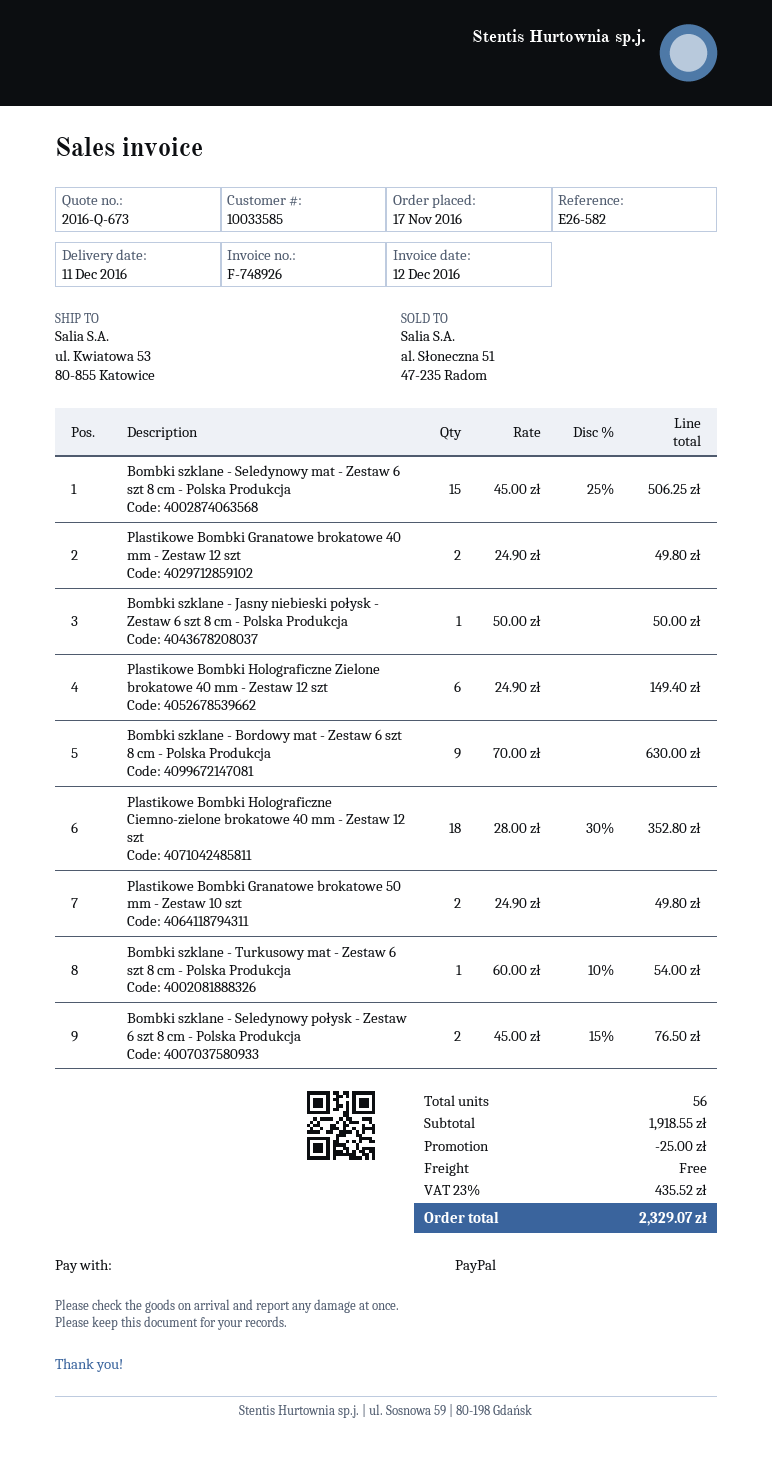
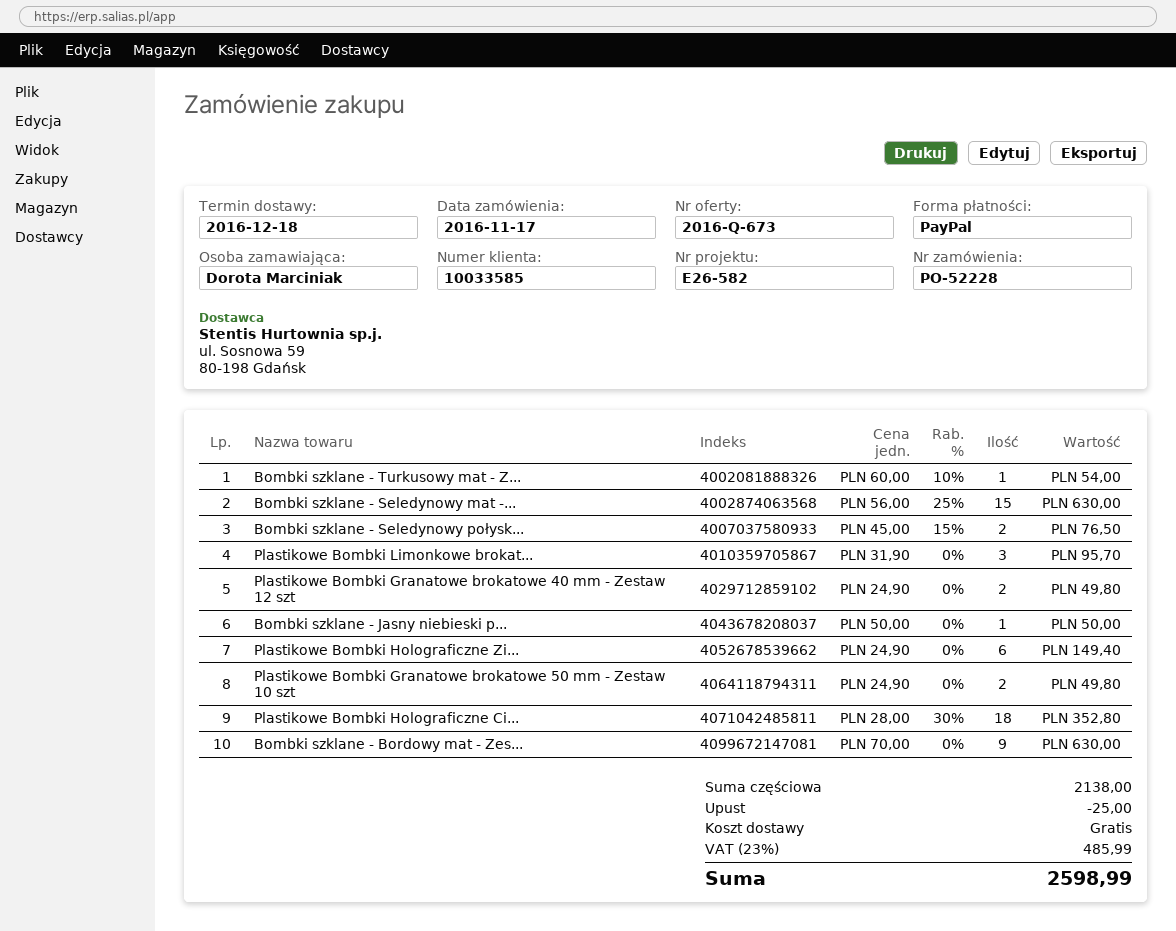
delivery date: 2016-12-11 -> 2016-12-18
Bombki szklane - Seledynowy mat - Zestaw 6 szt 8 cm - Polska Produkcja: 15 x 45.00 - 25% = 506.25 -> 15 x 56.00 - 25% = 630.00
Plastikowe Bombki Limonkowe brokat...: none -> 3 x 31.90 = 95.70
subtotal: 1918.55 -> 2138.00
tax: 23% = 435.52 -> 23% = 485.99
total: 2329.07 -> 2598.99

